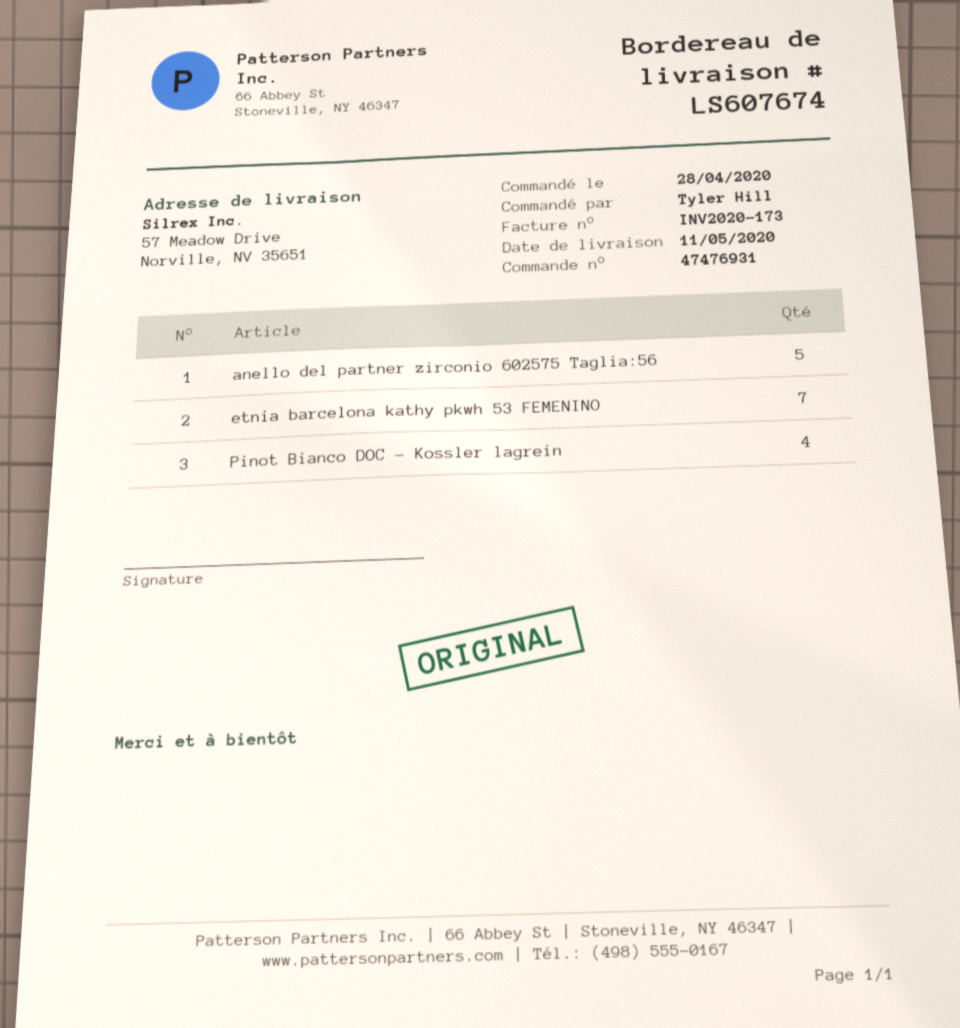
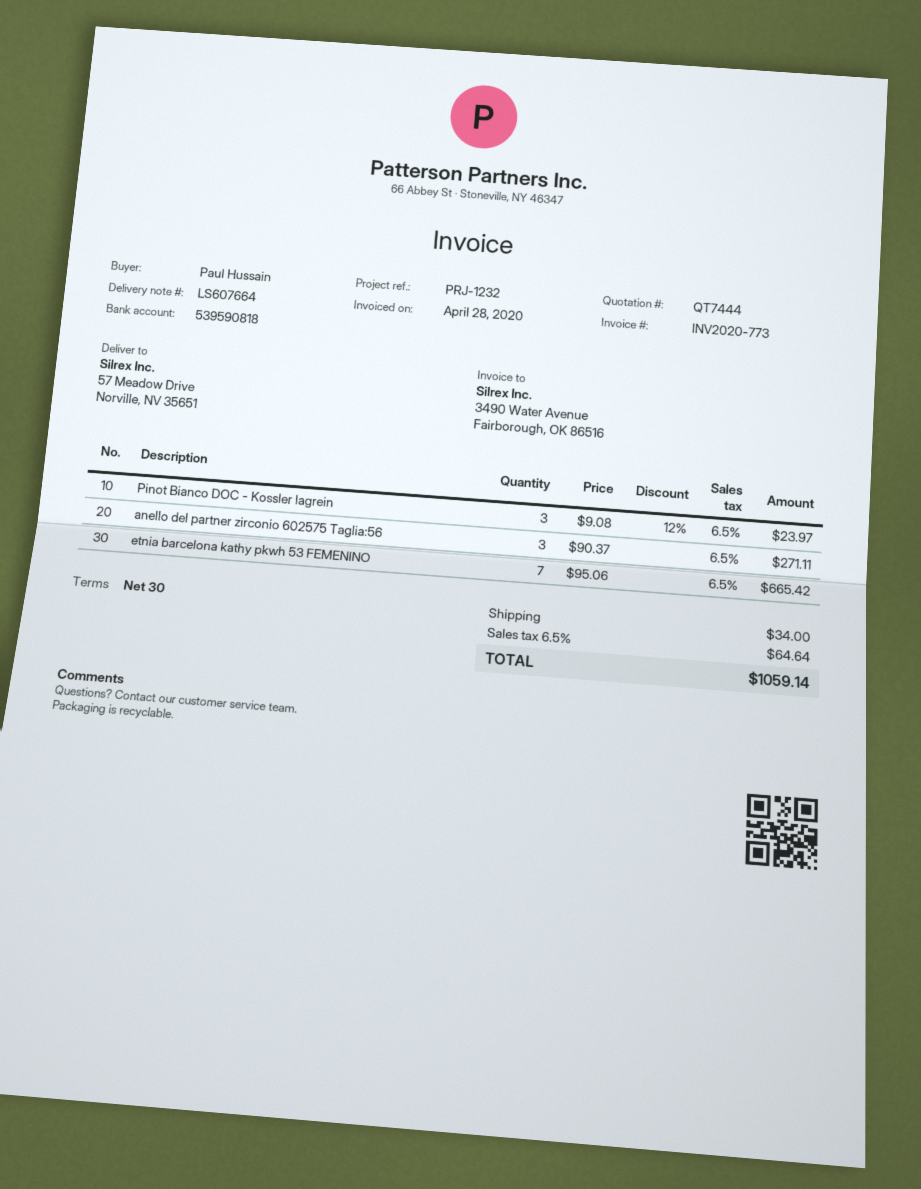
delivery note number: LS607674 -> LS607664
invoice number: INV2020-173 -> INV2020-773
ordered by: Tyler Hill -> Paul Hussain
anello del partner zirconio 602575 Taglia:56: 5 -> 3
Pinot Bianco DOC - Kossler lagrein: 4 -> 3

